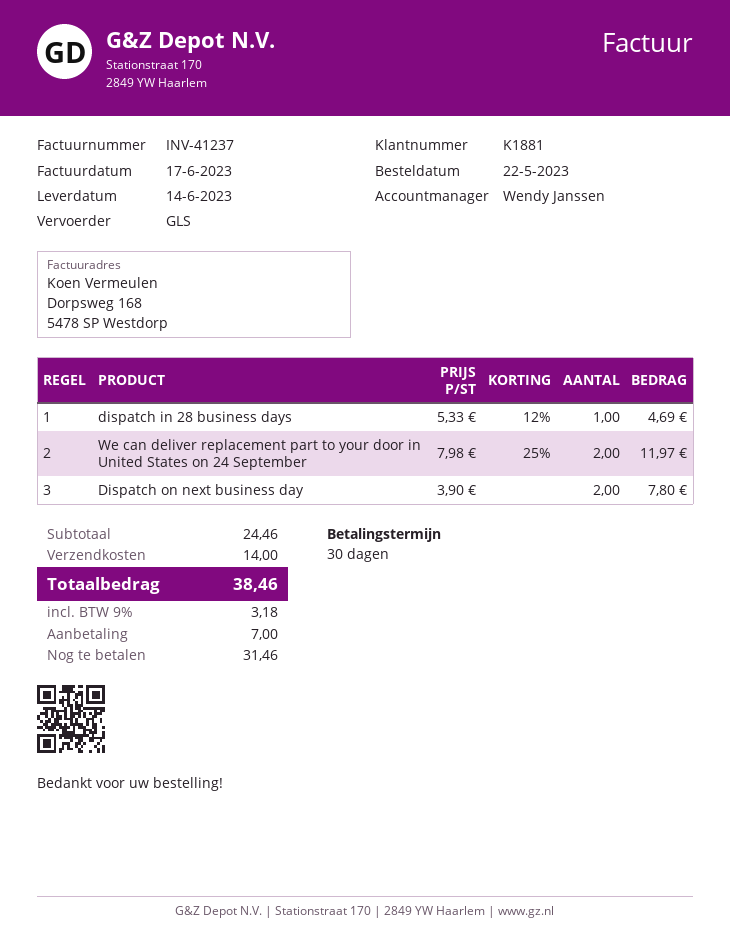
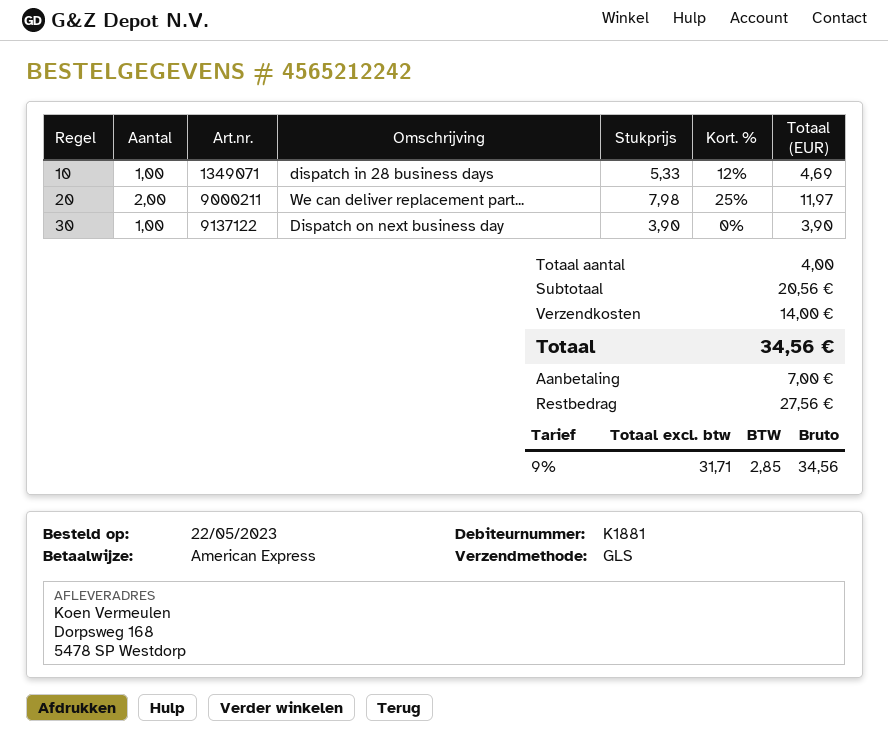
Dispatch on next business day: 2 x 3.90 = 7.80 -> 1 x 3.90 = 3.90
subtotal: 24.46 -> 20.56
tax: 9% = 3.18 -> 9% = 2.85
total: 38.46 -> 34.56
balance: 31.46 -> 27.56

